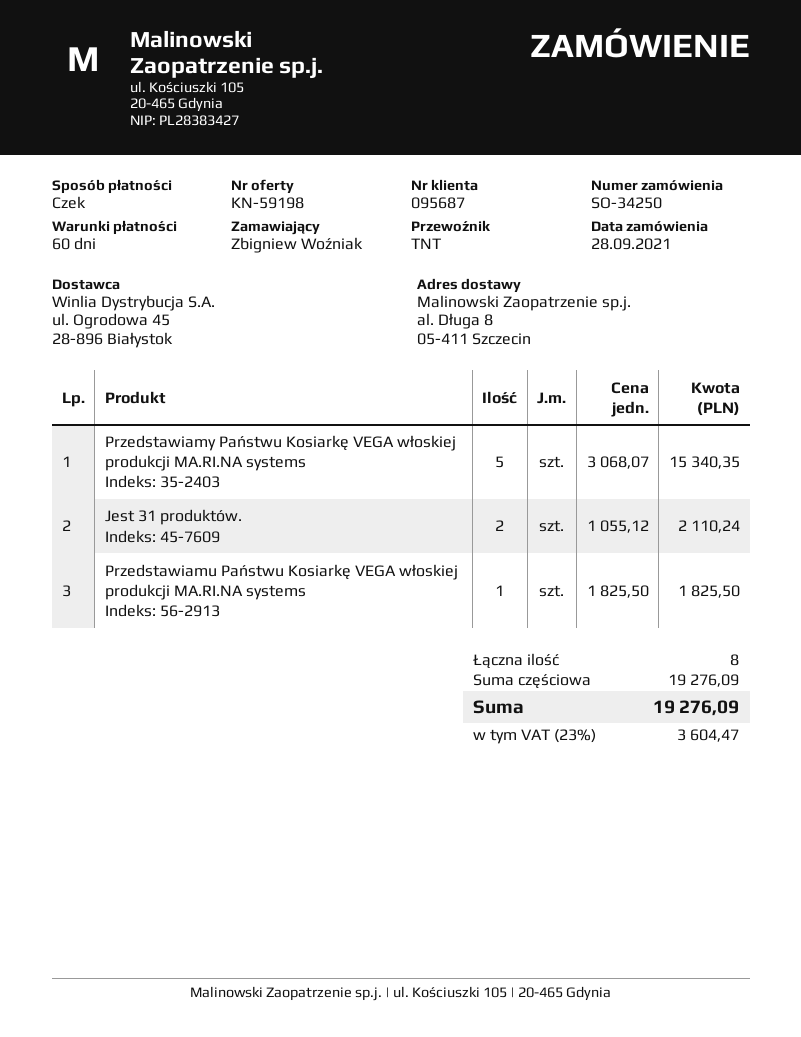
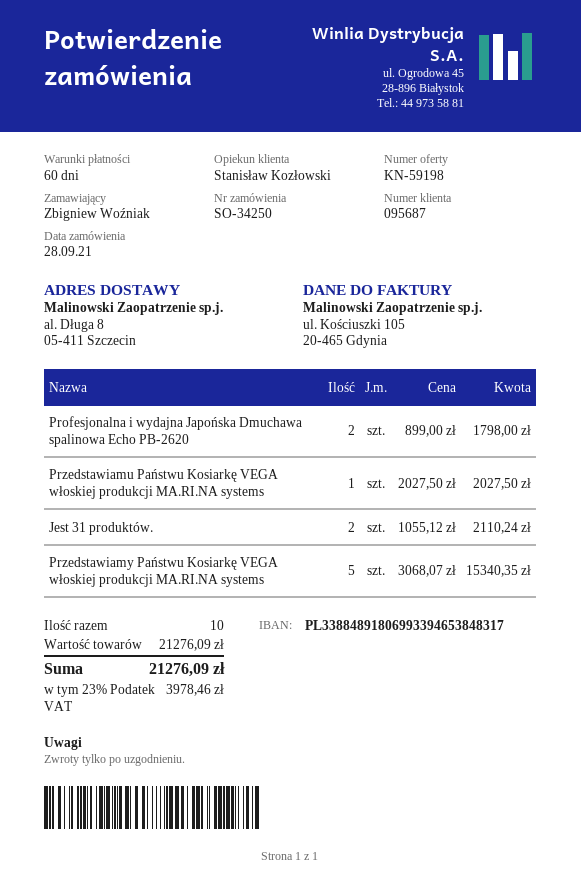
Przedstawiamu Państwu Kosiarkę VEGA włoskiej produkcji MA.RI.NA systems: 1 x 1825.50 = 1825.50 -> 1 x 2027.50 = 2027.50
Profesjonalna i wydajna Japońska Dmuchawa spalinowa Echo PB-2620: none -> 2 x 899.00 = 1798.00
total quantity: 8 -> 10
subtotal: 19276.09 -> 21276.09
tax: 23% = 3604.47 -> 23% = 3978.46
total: 19276.09 -> 21276.09

